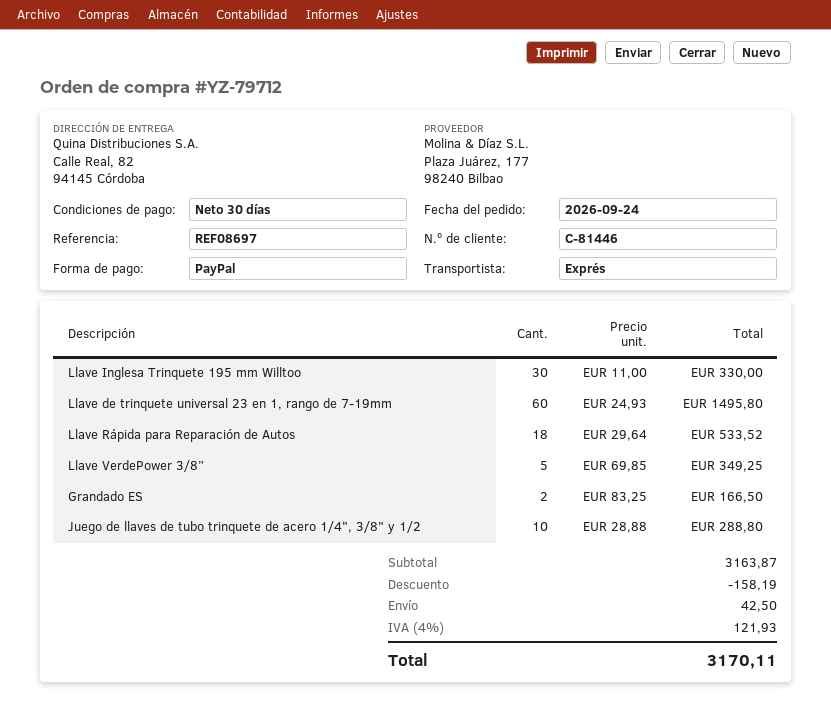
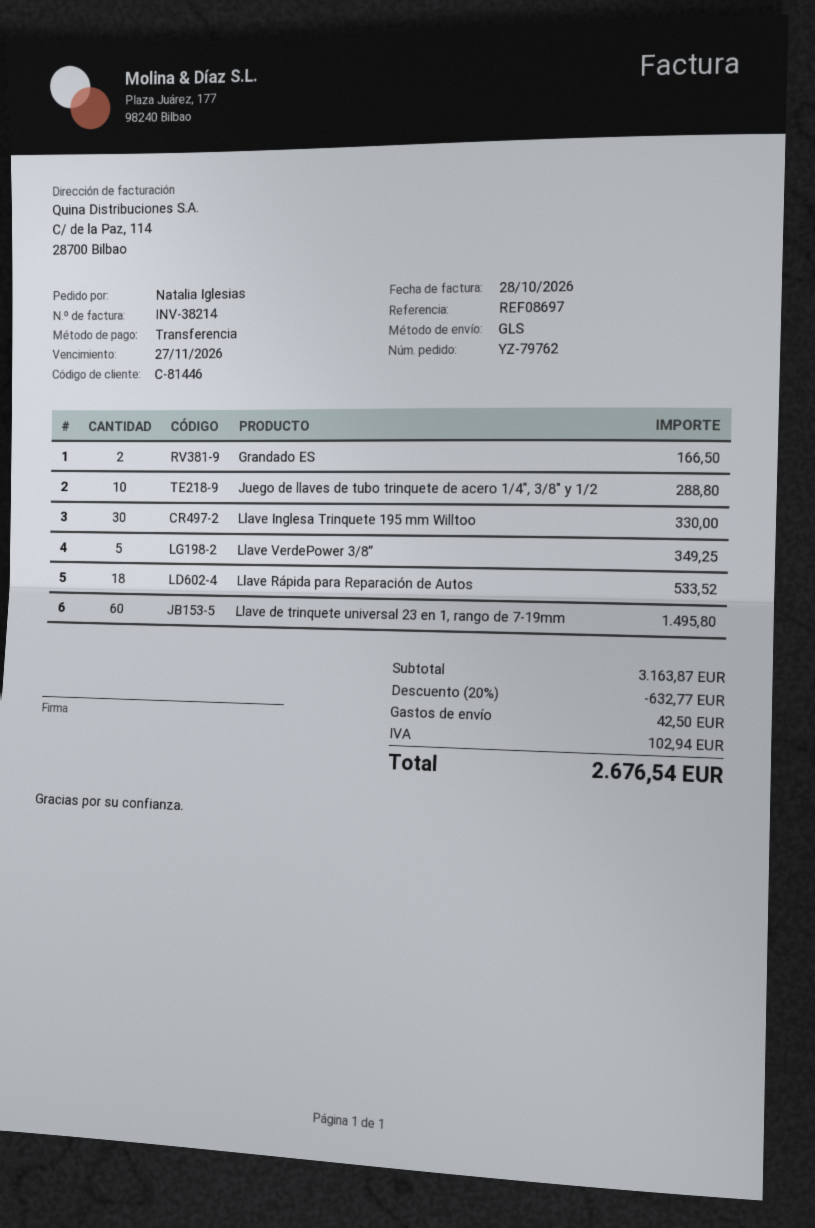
order number: YZ-79712 -> YZ-79762
payment method: PayPal -> bank transfer
shipping method: express -> GLS
discount: 158.19 -> 632.77
tax: 121.93 -> 102.94
total: 3170.11 -> 2676.54

